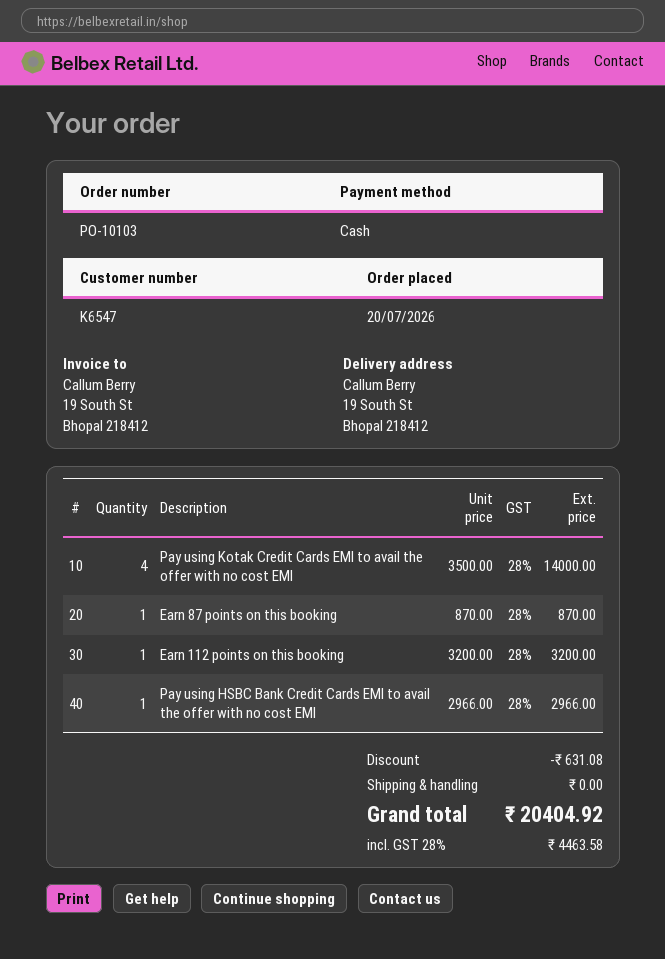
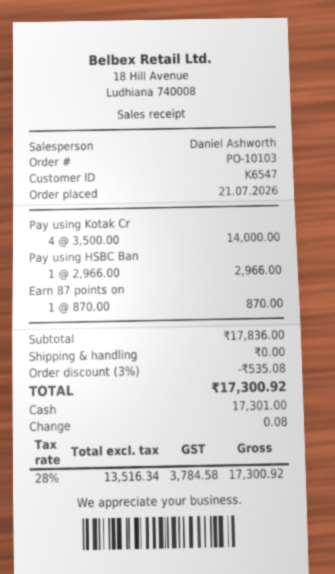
order date: 2026-07-20 -> 2026-07-21
Earn 112 points on this booking: 1 x 3200.00 = 3200.00 -> none
discount: 631.08 -> 535.08
tax: 28% = 4463.58 -> 28% = 3784.58
total: 20404.92 -> 17300.92

